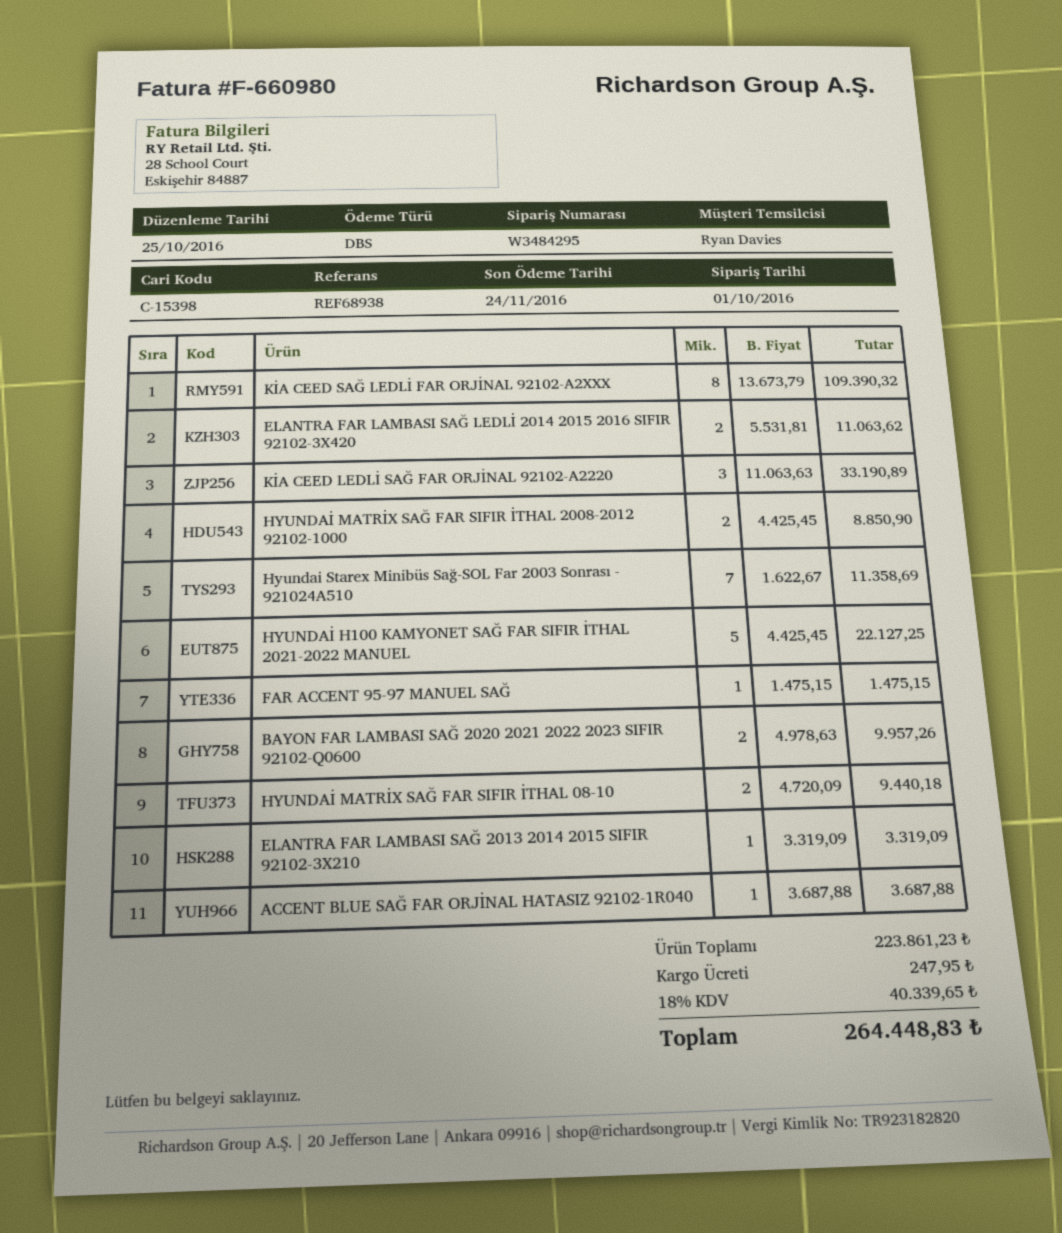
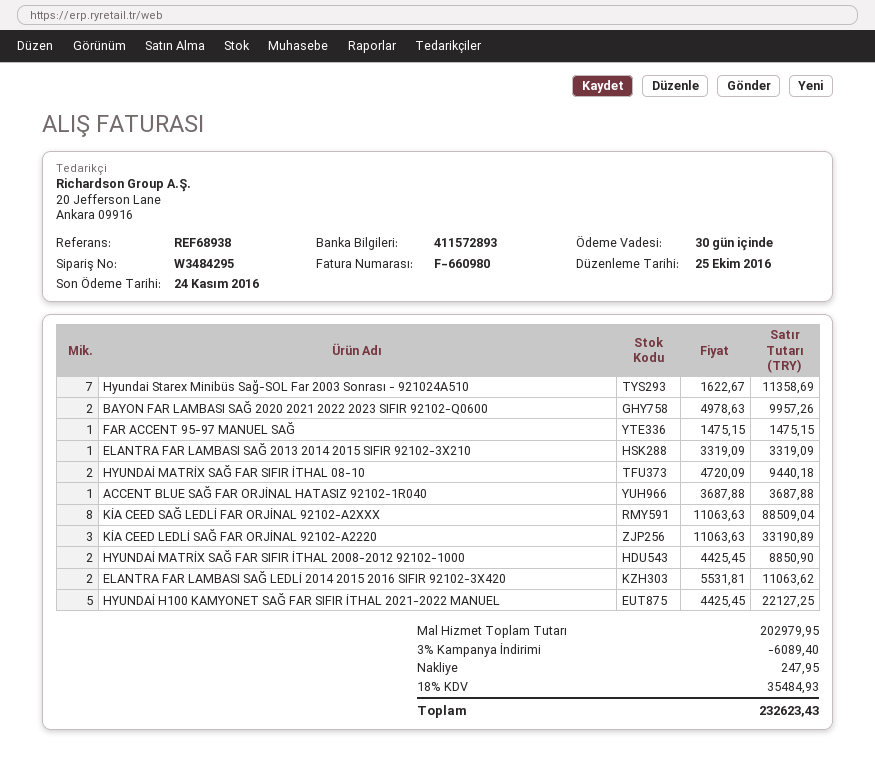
KİA CEED SAĞ LEDLİ FAR ORJİNAL 92102-A2XXX: 8 x 13673.79 = 109390.32 -> 8 x 11063.63 = 88509.04
subtotal: 223861.23 -> 202979.95
discount: none -> 3% = 6089.40
tax: 18% = 40339.65 -> 18% = 35484.93
total: 264448.83 -> 232623.43

